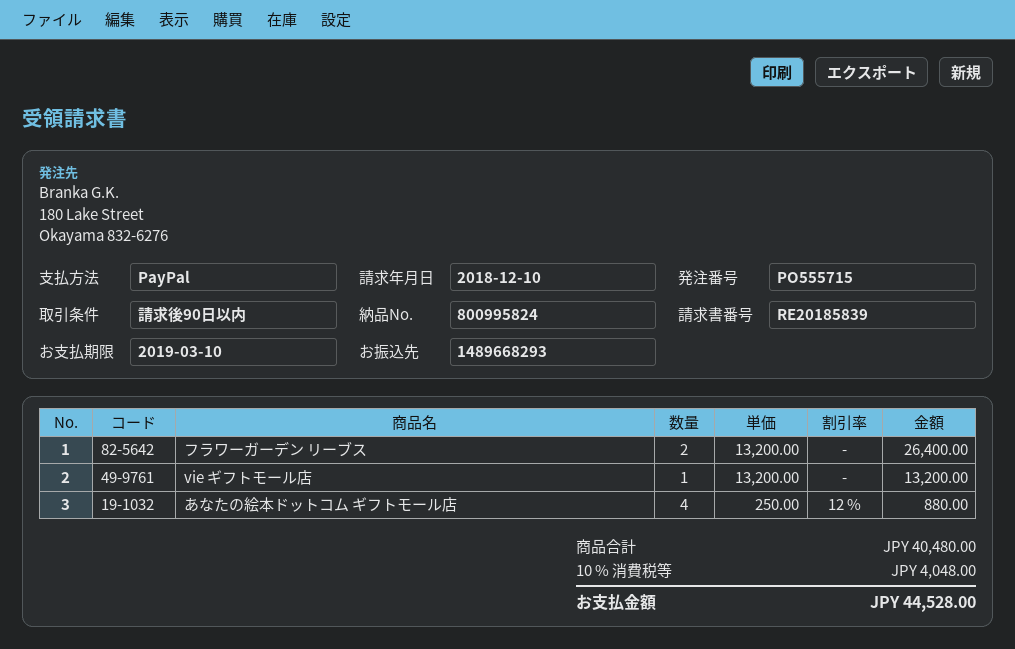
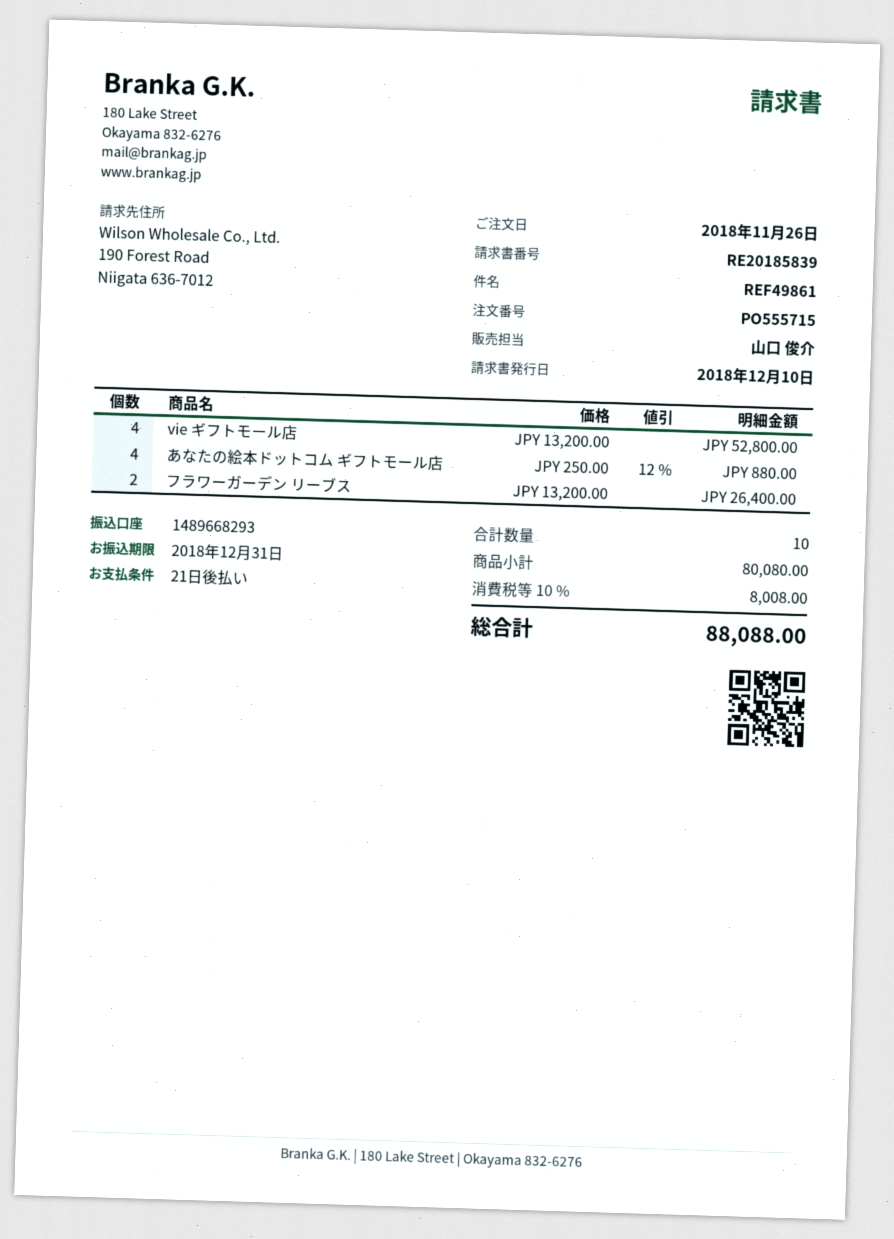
payment terms: 90 days -> 21 days
due date: 2019-03-10 -> 2018-12-31
vie ギフトモール店: 1 x 13200.00 = 13200.00 -> 4 x 13200.00 = 52800.00
subtotal: 40480.00 -> 80080.00
tax: 10% = 4048.00 -> 10% = 8008.00
total: 44528.00 -> 88088.00

